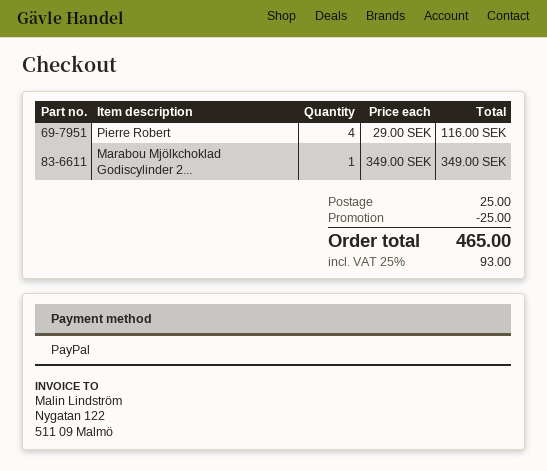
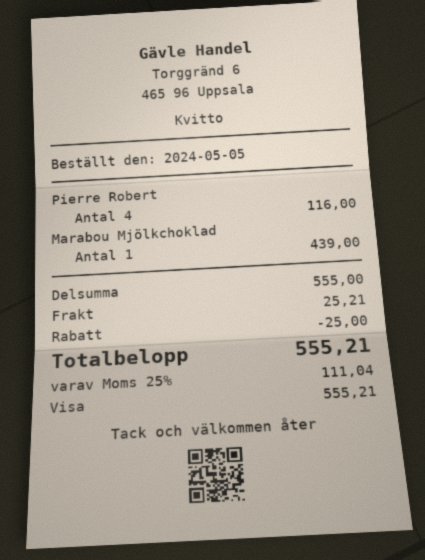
payment method: PayPal -> Visa
Marabou Mjölkchoklad Godiscylinder 2...: 1 for 349.00 -> 1 for 439.00
shipping: 25.00 -> 25.21
tax: 25% = 93.00 -> 25% = 111.04
total: 465.00 -> 555.21

